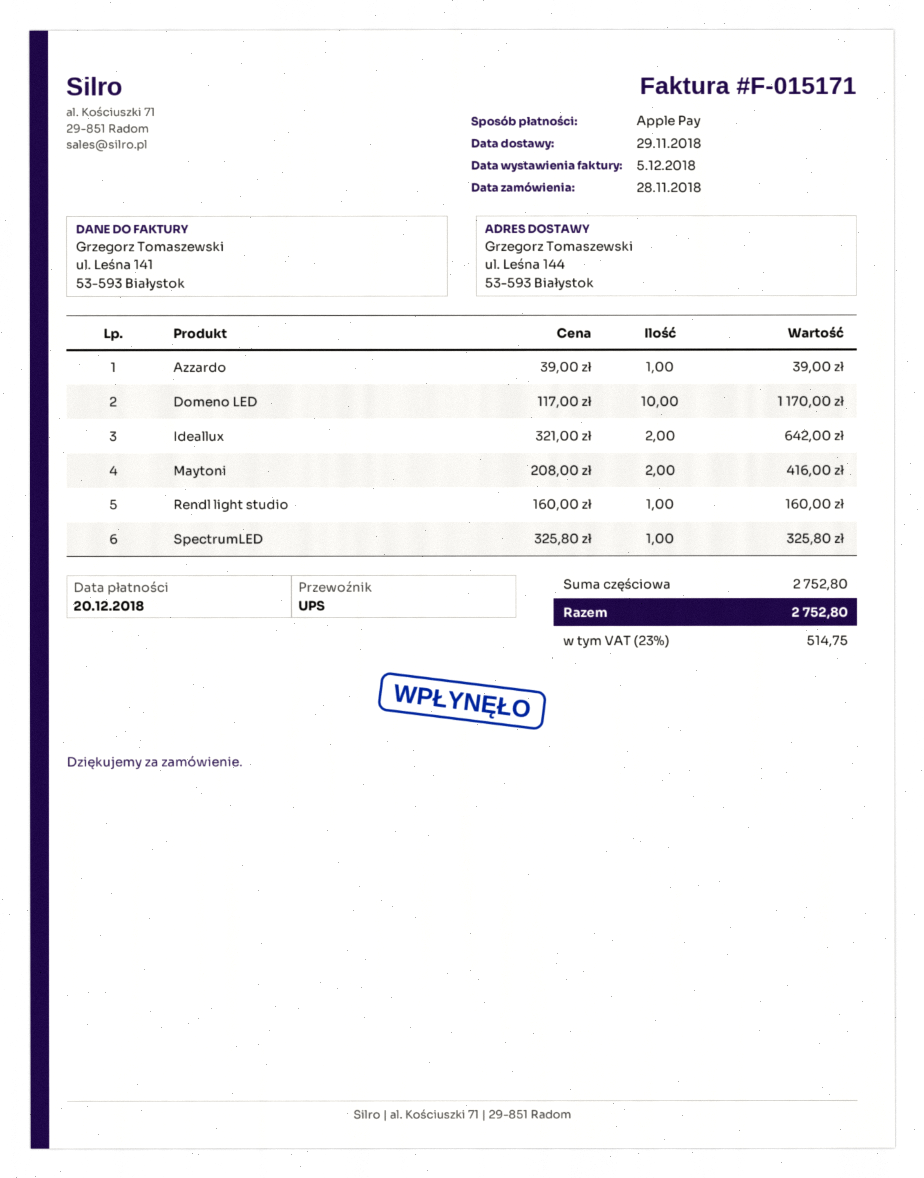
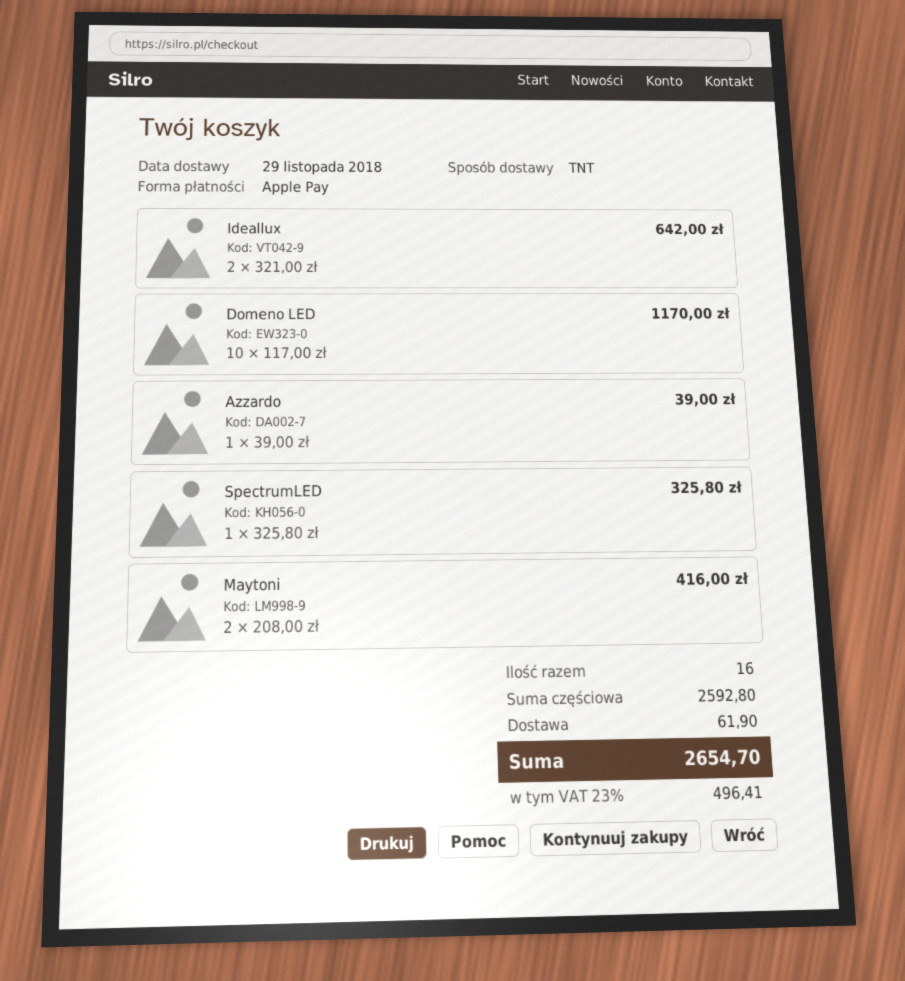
shipping method: UPS -> TNT
Rendl light studio: 1 x 160.00 = 160.00 -> none
subtotal: 2752.80 -> 2592.80
shipping: none -> 61.90
tax: 23% = 514.75 -> 23% = 496.41
total: 2752.80 -> 2654.70

